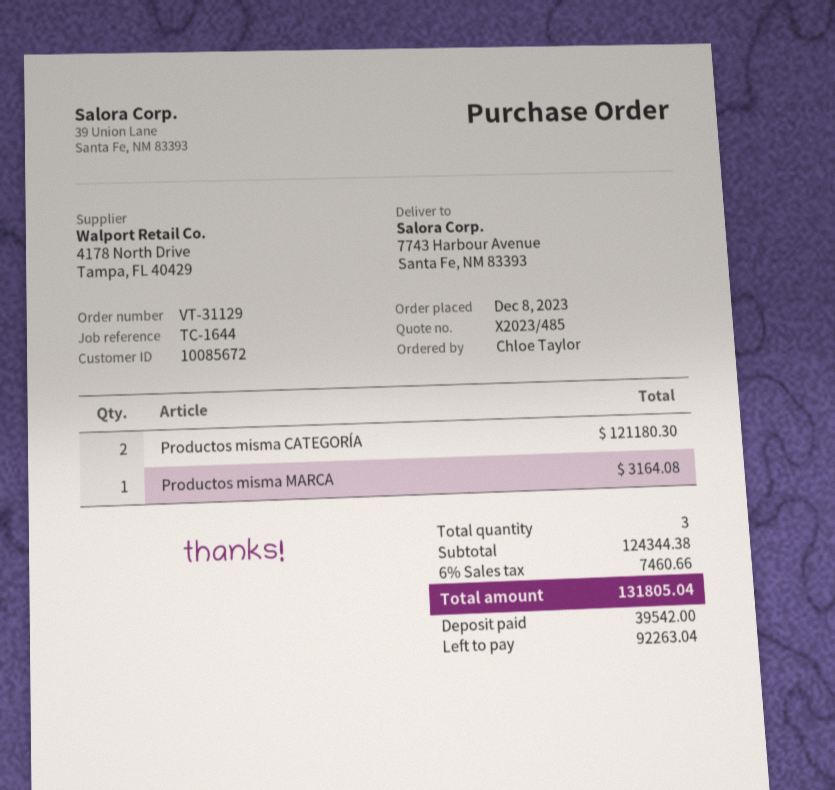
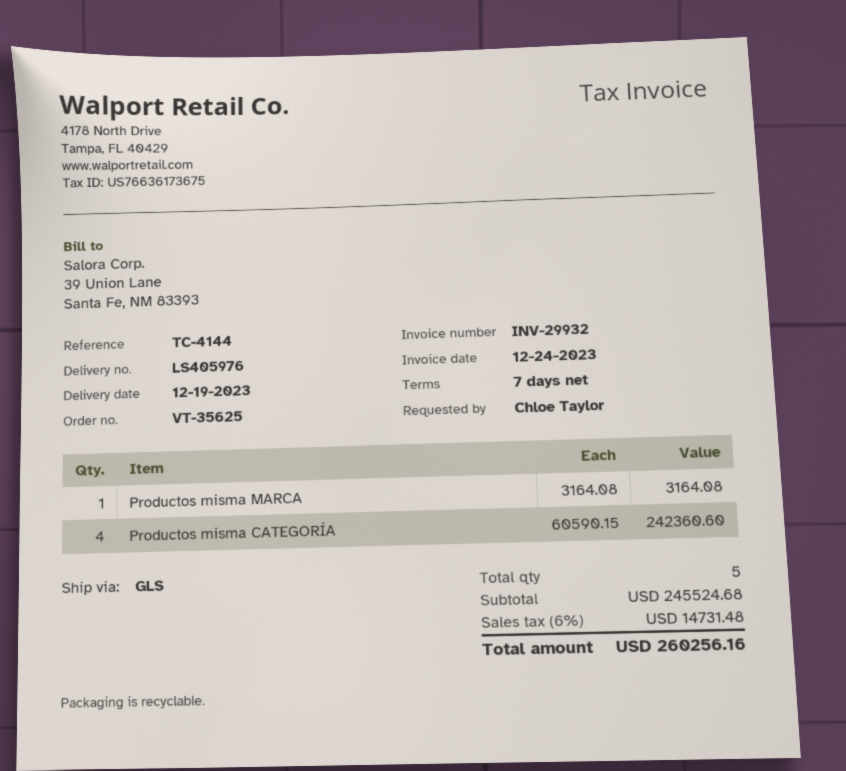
order number: VT-31129 -> VT-35625
reference: TC-1644 -> TC-4144
Productos misma CATEGORÍA: 2 for 121180.30 -> 4 for 242360.60
total quantity: 3 -> 5
subtotal: 124344.38 -> 245524.68
tax: 6% = 7460.66 -> 6% = 14731.48
total: 131805.04 -> 260256.16

